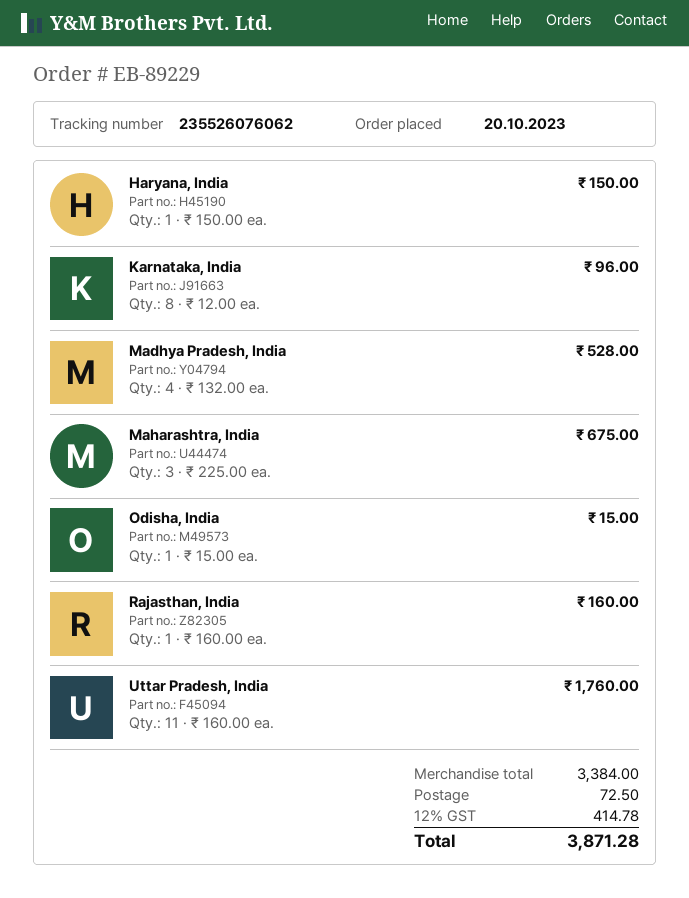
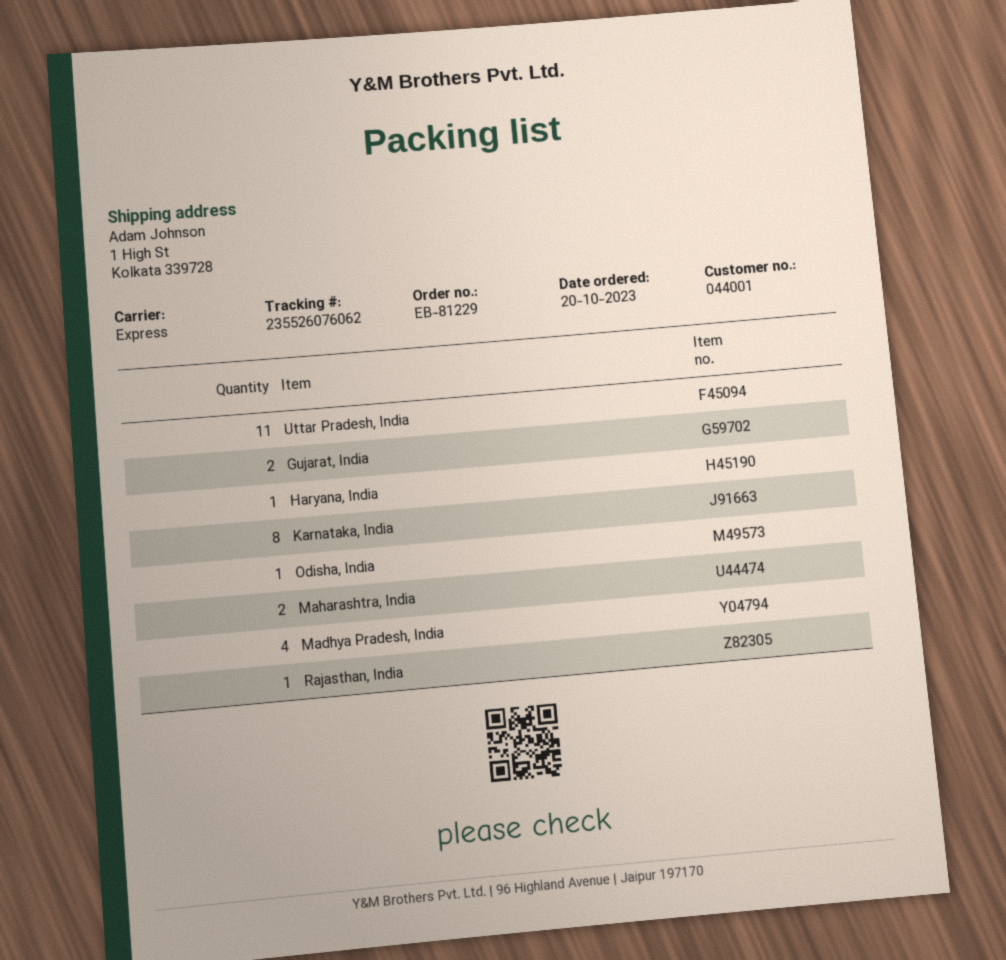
order number: EB-89229 -> EB-81229
Maharashtra, India: 3 -> 2
Gujarat, India: none -> 2

